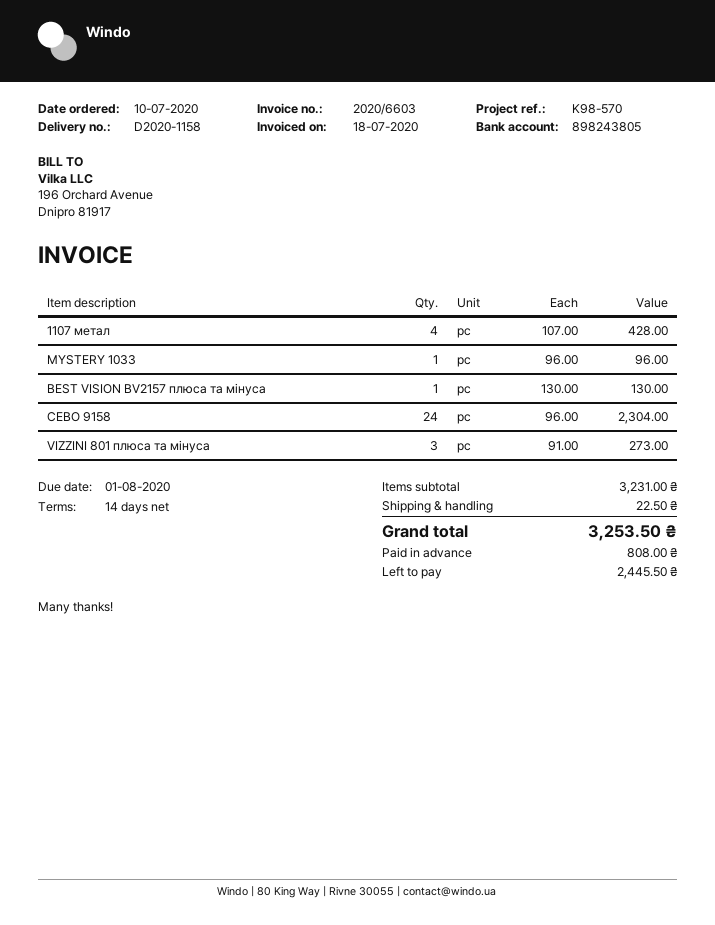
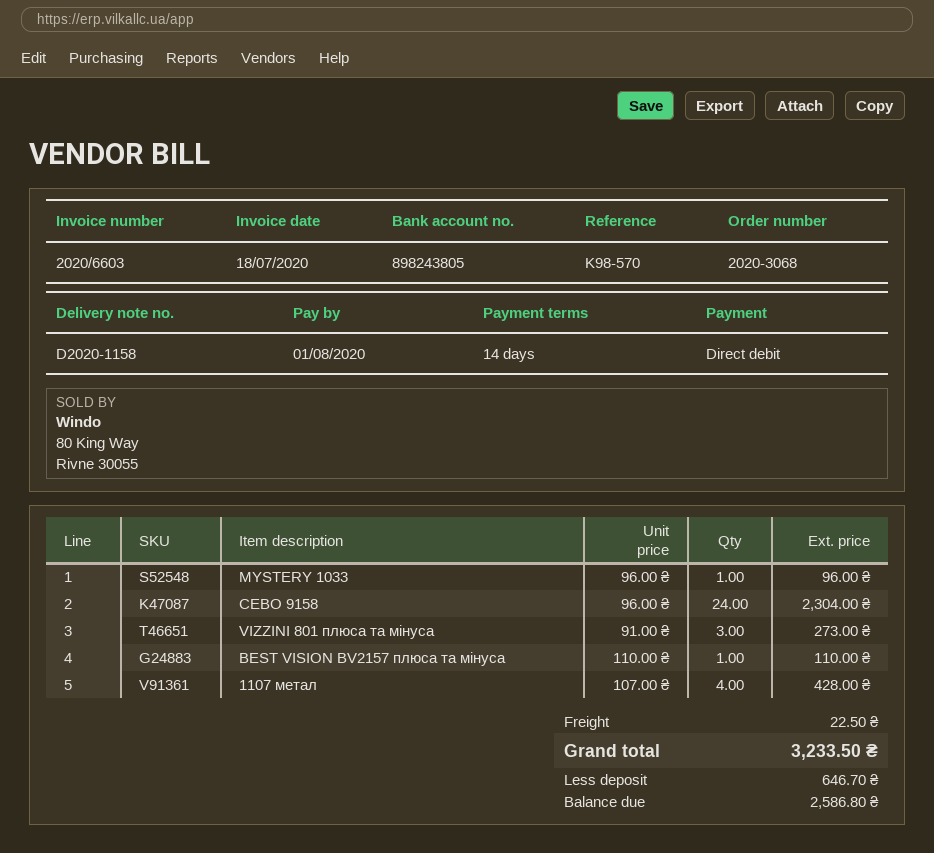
BEST VISION BV2157 плюса та мінуса: 1 x 130.00 = 130.00 -> 1 x 110.00 = 110.00
total: 3253.50 -> 3233.50
deposit: 808.00 -> 646.70
balance: 2445.50 -> 2586.80

